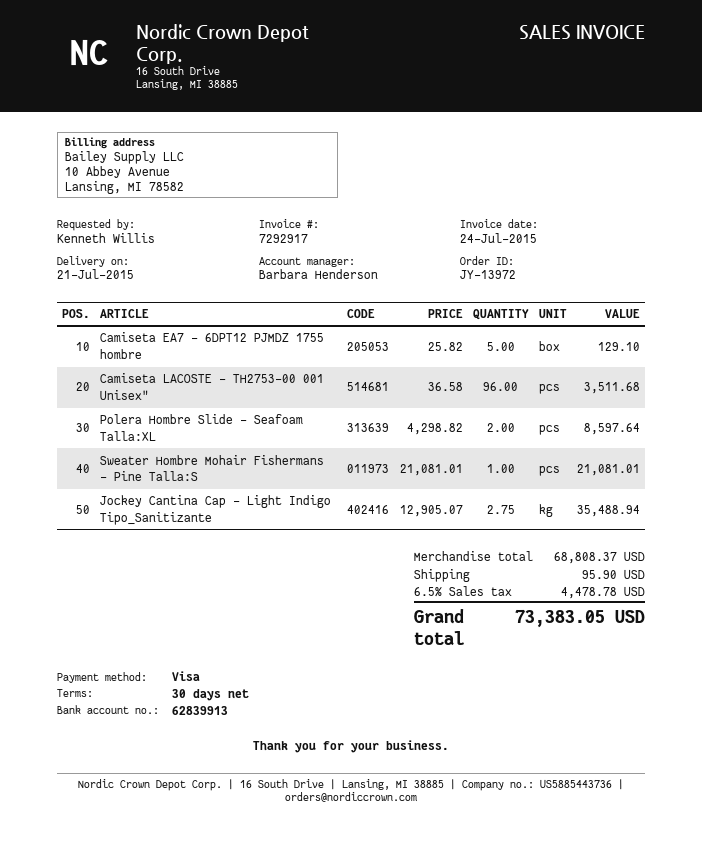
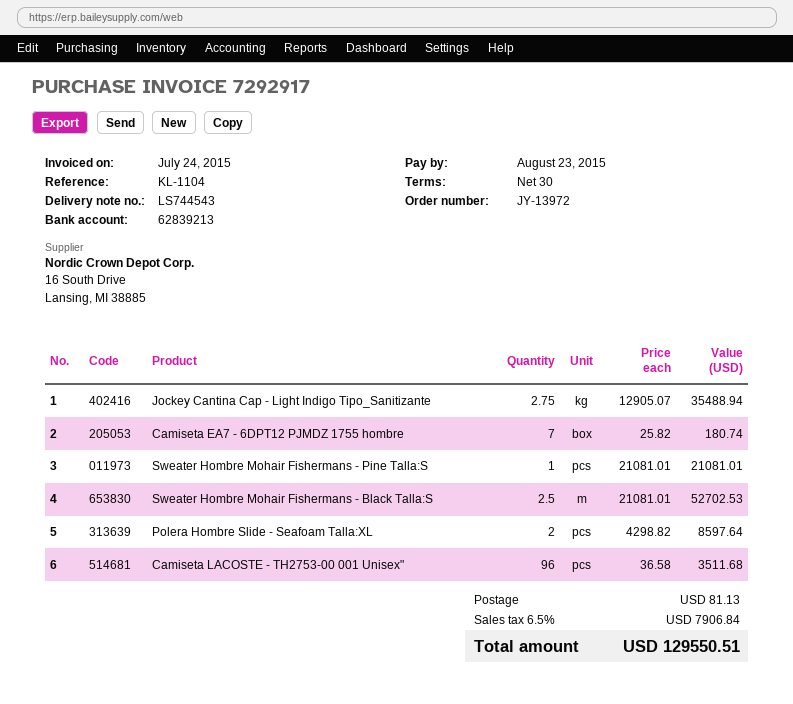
bank account: 62839913 -> 62839213
Camiseta EA7 - 6DPT12 PJMDZ 1755 hombre: 5 x 25.82 = 129.10 -> 7 x 25.82 = 180.74
Sweater Hombre Mohair Fishermans - Black Talla:S: none -> 2.5 x 21081.01 = 52702.53
shipping: 95.90 -> 81.13
tax: 6.5% = 4478.78 -> 6.5% = 7906.84
total: 73383.05 -> 129550.51

